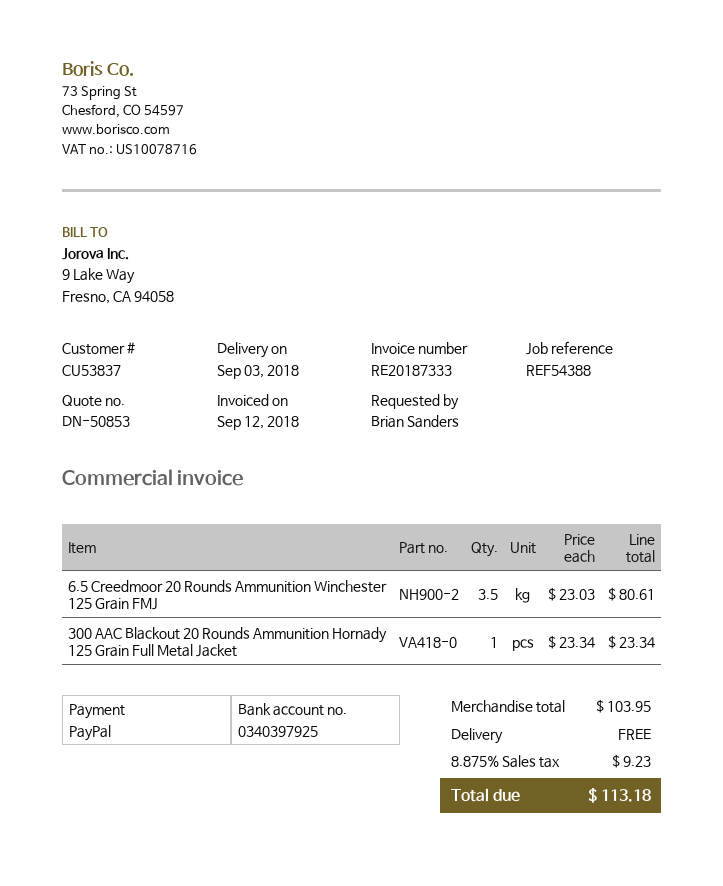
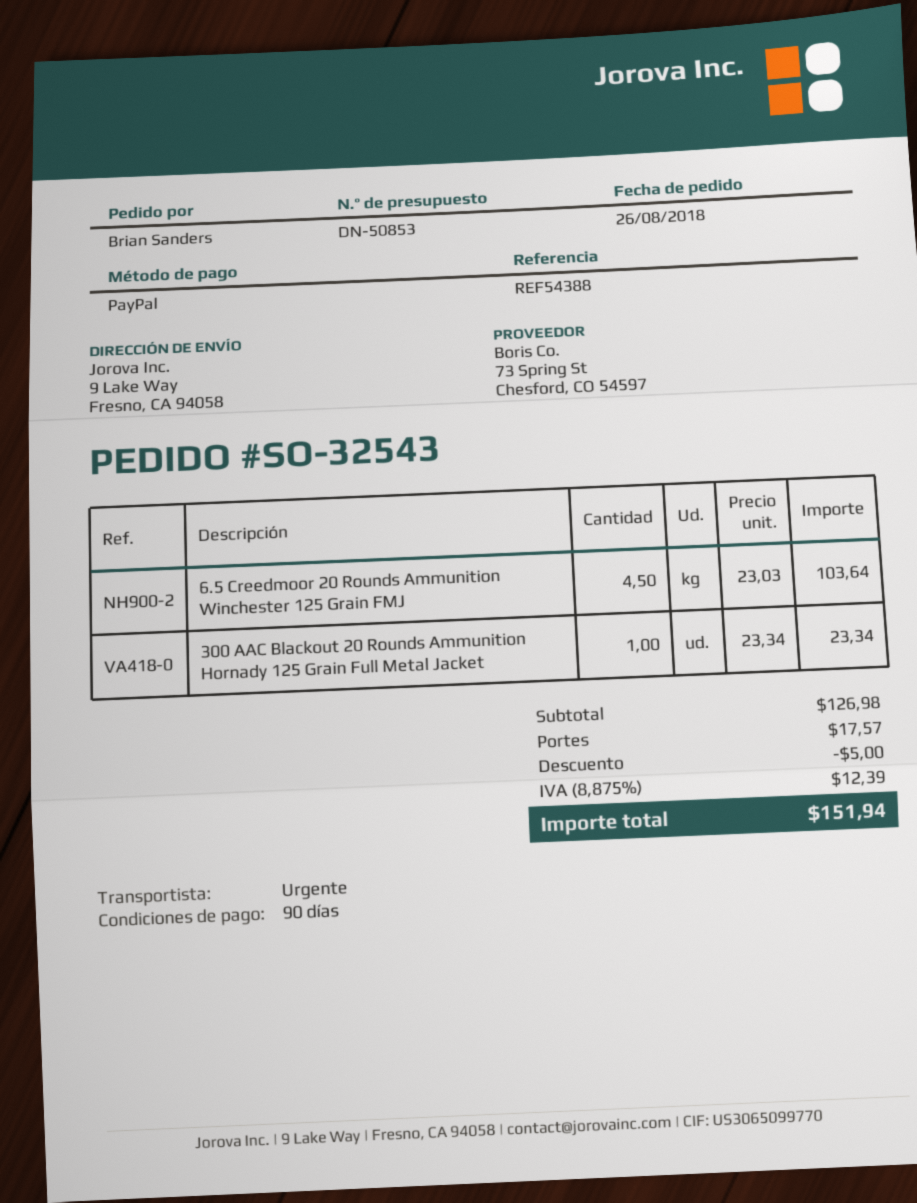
6.5 Creedmoor 20 Rounds Ammunition Winchester 125 Grain FMJ: 3.5 x 23.03 = 80.61 -> 4.5 x 23.03 = 103.64
subtotal: 103.95 -> 126.98
discount: none -> 5.00
shipping: 0.00 -> 17.57
tax: 8.875% = 9.23 -> 8.875% = 12.39
total: 113.18 -> 151.94

